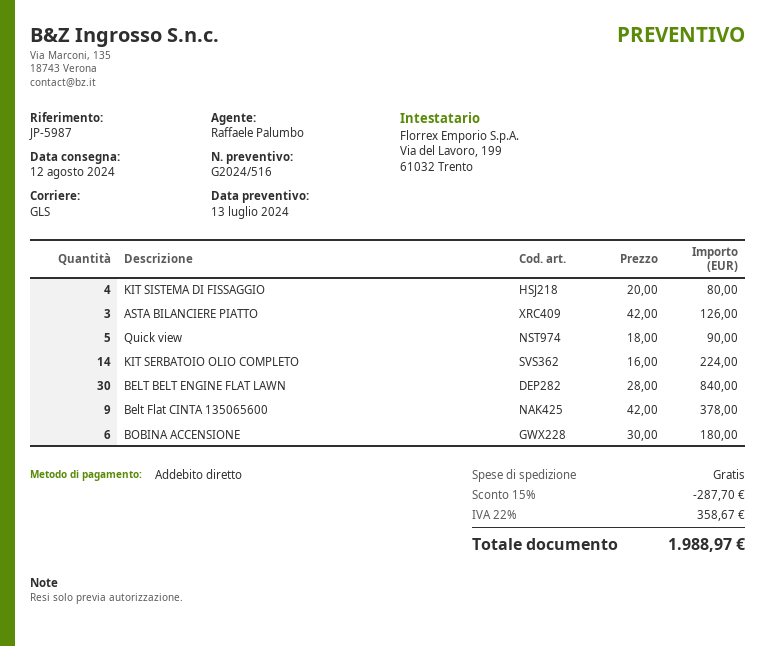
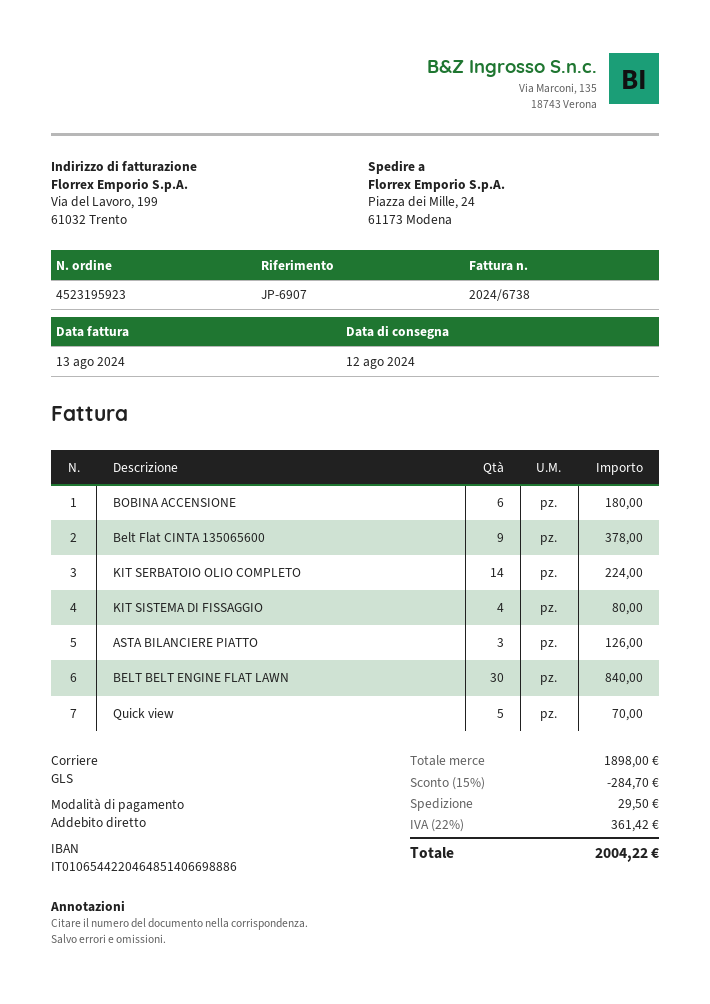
reference: JP-5987 -> JP-6907
Quick view: 5 for 90.00 -> 5 for 70.00
discount: 15% = 287.70 -> 15% = 284.70
shipping: 0.00 -> 29.50
tax: 22% = 358.67 -> 22% = 361.42
total: 1988.97 -> 2004.22

